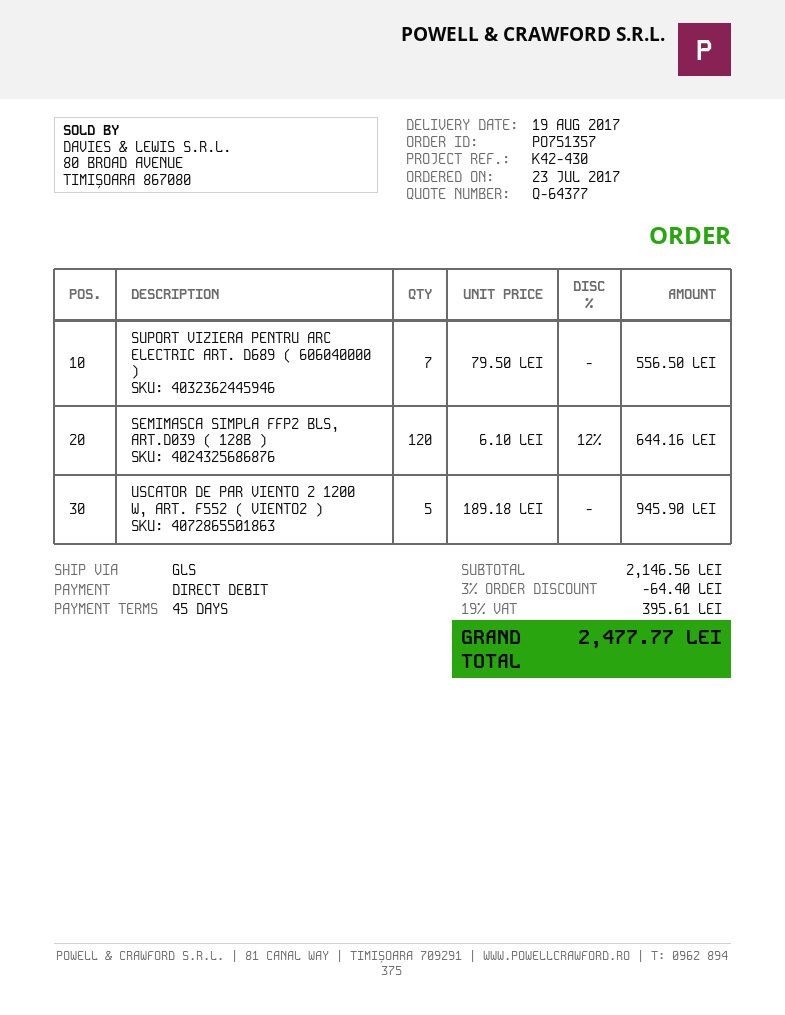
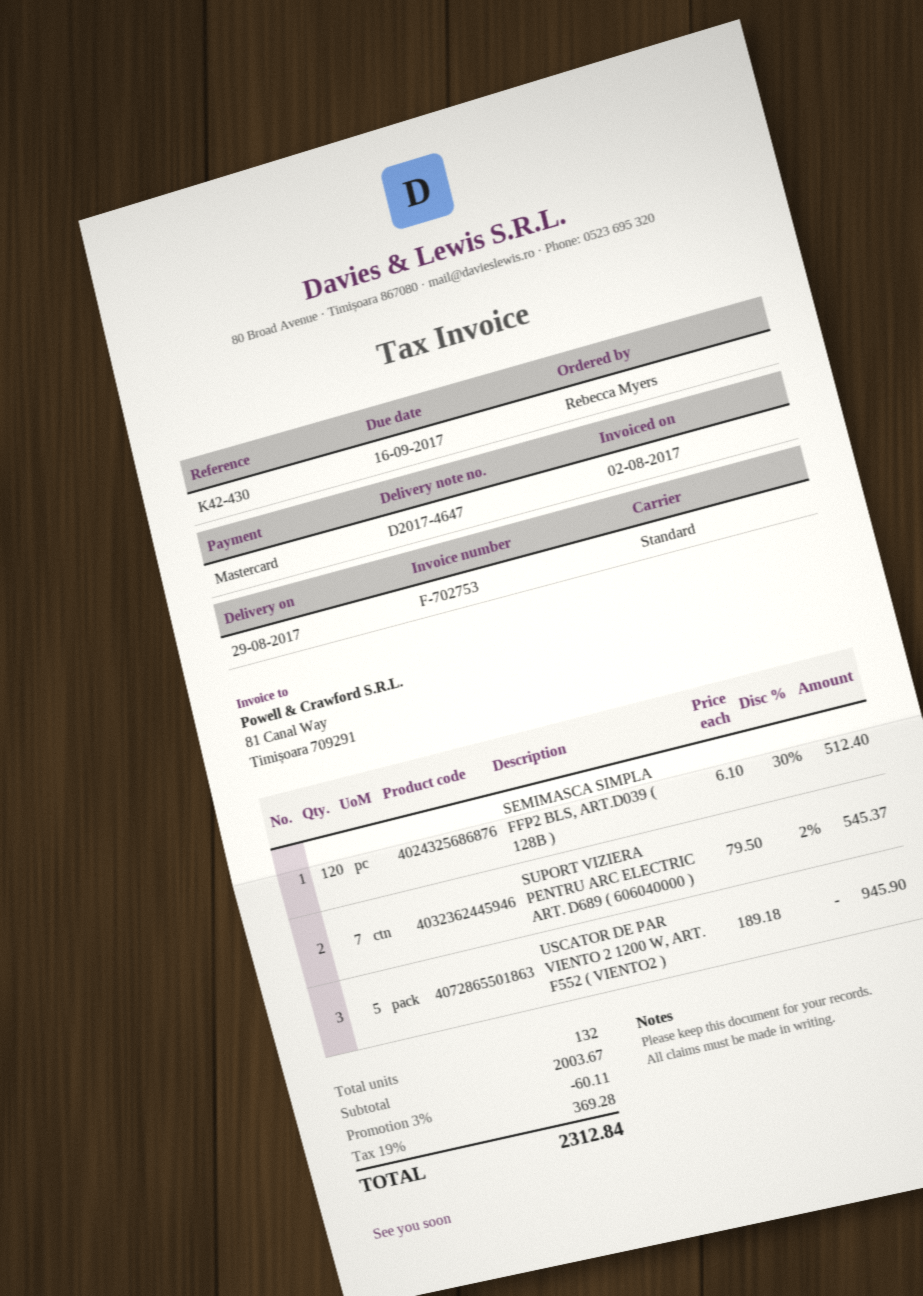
delivery date: 2017-08-19 -> 2017-08-29
payment method: direct debit -> Mastercard
shipping method: GLS -> standard
SUPORT VIZIERA PENTRU ARC ELECTRIC ART. D689 ( 606040000 ): 7 x 79.50 = 556.50 -> 7 x 79.50 - 2% = 545.37
SEMIMASCA SIMPLA FFP2 BLS, ART.D039 ( 128B ): 120 x 6.10 - 12% = 644.16 -> 120 x 6.10 - 30% = 512.40
subtotal: 2146.56 -> 2003.67
discount: 3% = 64.40 -> 3% = 60.11
tax: 19% = 395.61 -> 19% = 369.28
total: 2477.77 -> 2312.84

